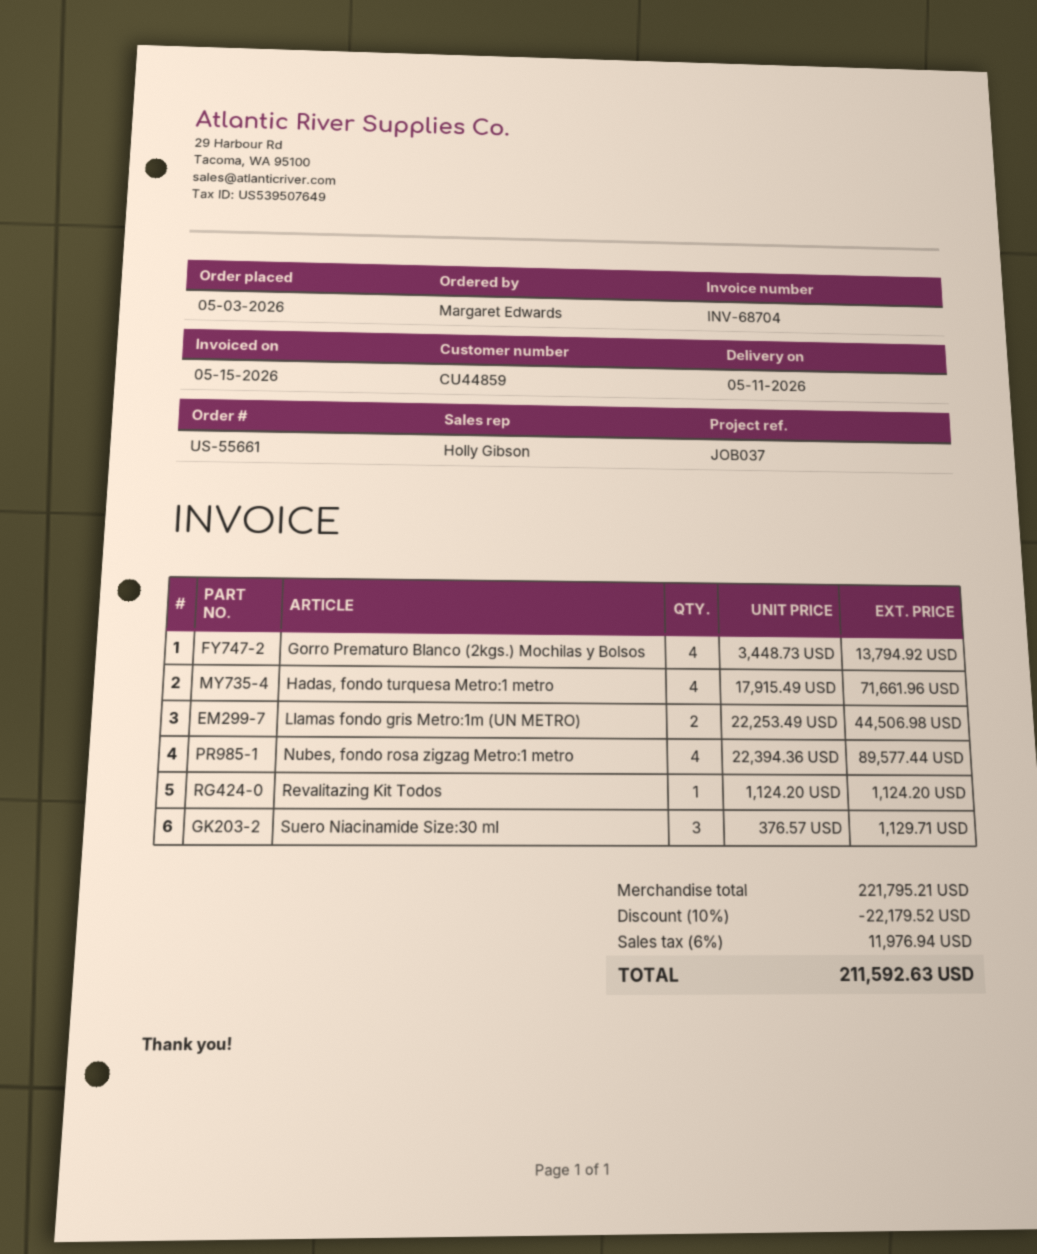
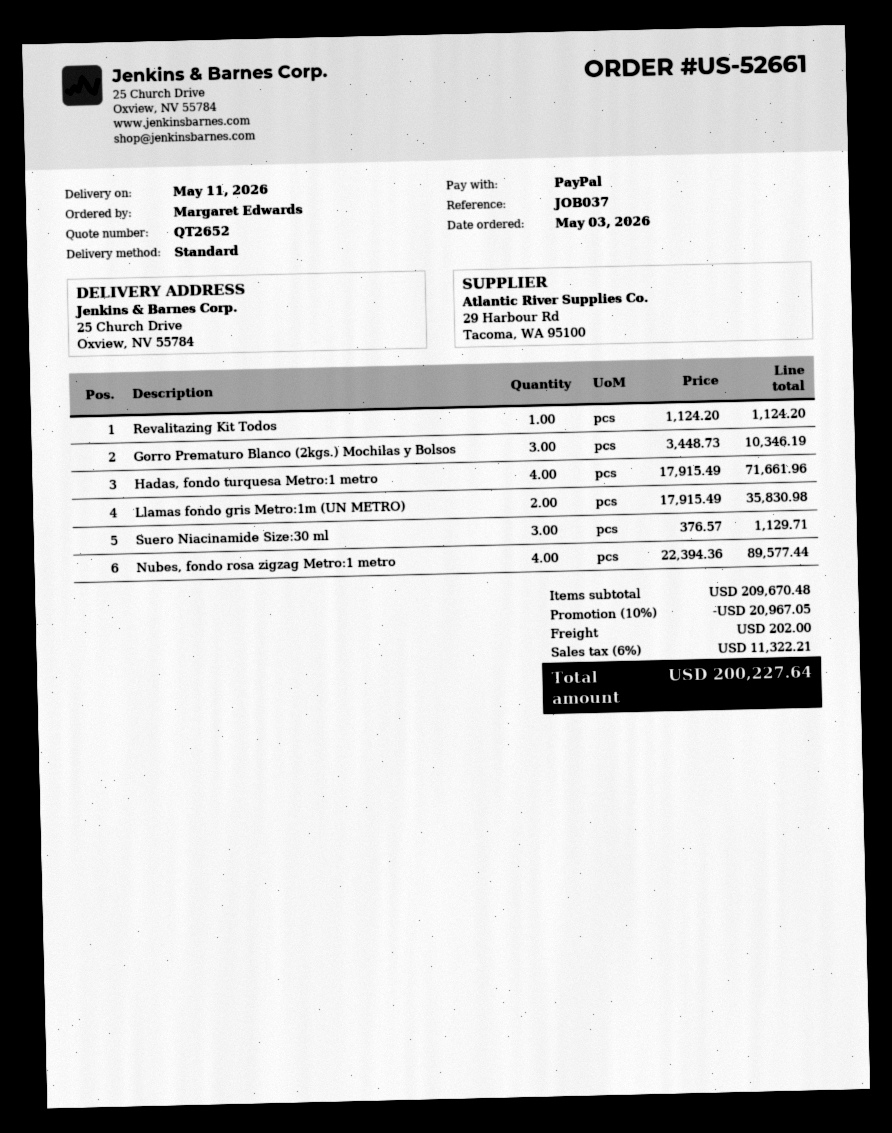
order number: US-55661 -> US-52661
Gorro Prematuro Blanco (2kgs.) Mochilas y Bolsos: 4 x 3448.73 = 13794.92 -> 3 x 3448.73 = 10346.19
Llamas fondo gris Metro:1m (UN METRO): 2 x 22253.49 = 44506.98 -> 2 x 17915.49 = 35830.98
subtotal: 221795.21 -> 209670.48
discount: 10% = 22179.52 -> 10% = 20967.05
shipping: none -> 202.00
tax: 6% = 11976.94 -> 6% = 11322.21
total: 211592.63 -> 200227.64

